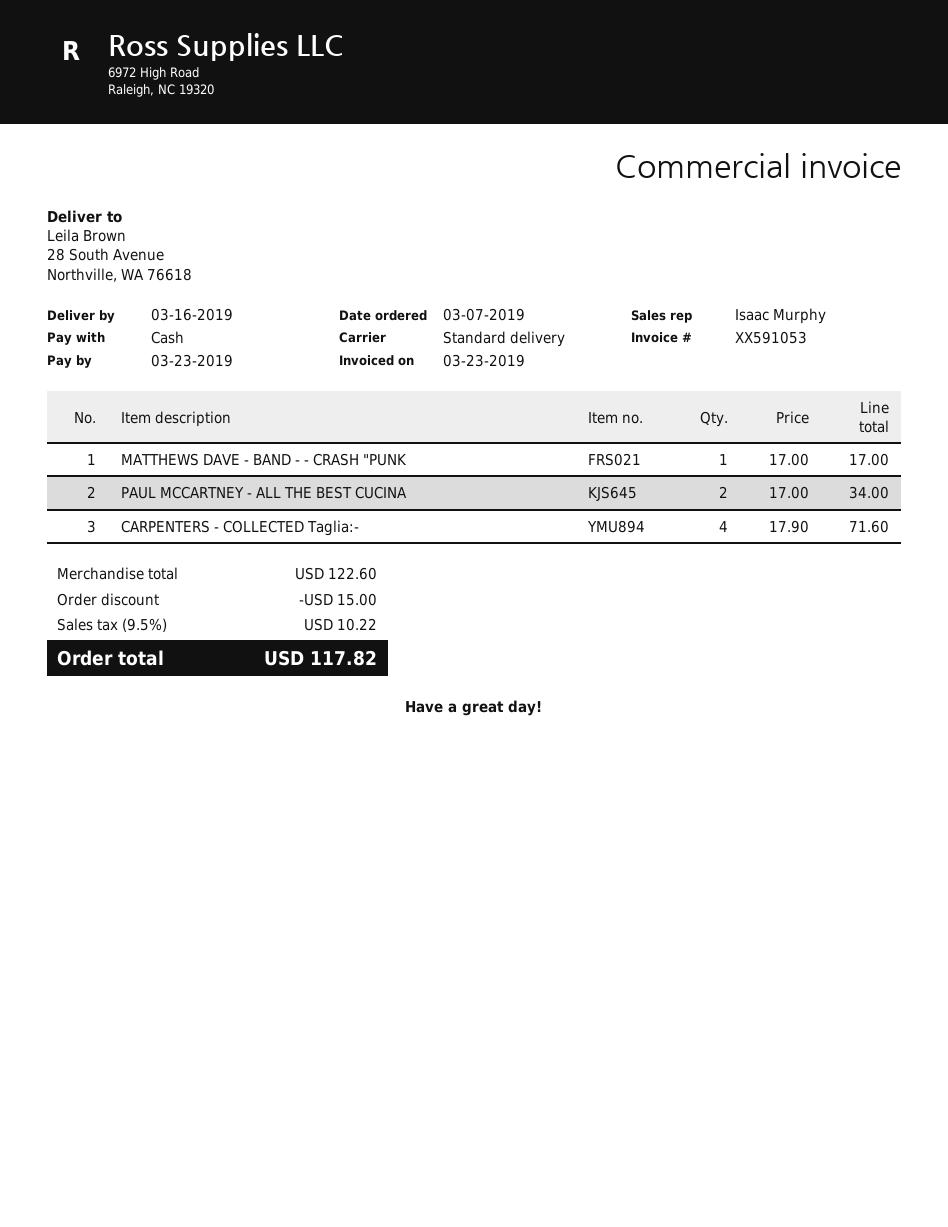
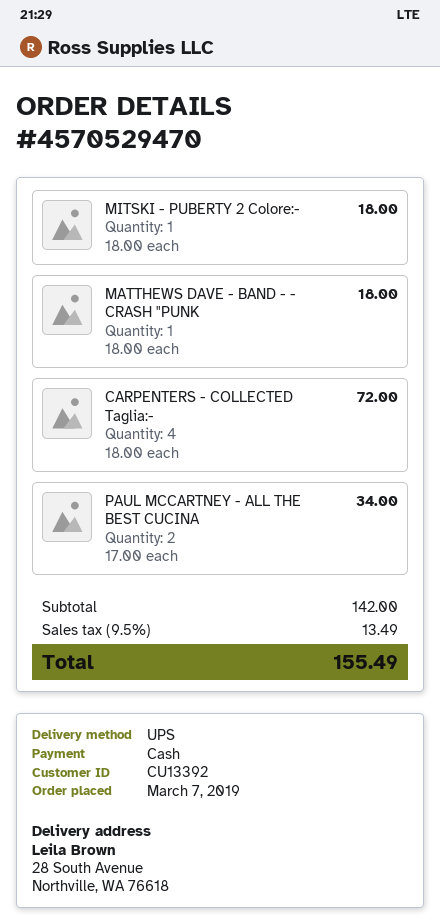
shipping method: standard -> UPS
MATTHEWS DAVE - BAND - - CRASH "PUNK: 1 x 17.00 = 17.00 -> 1 x 18.00 = 18.00
CARPENTERS - COLLECTED Taglia:-: 4 x 17.90 = 71.60 -> 4 x 18.00 = 72.00
MITSKI - PUBERTY 2 Colore:-: none -> 1 x 18.00 = 18.00
subtotal: 122.60 -> 142.00
discount: 15.00 -> none
tax: 9.5% = 10.22 -> 9.5% = 13.49
total: 117.82 -> 155.49

